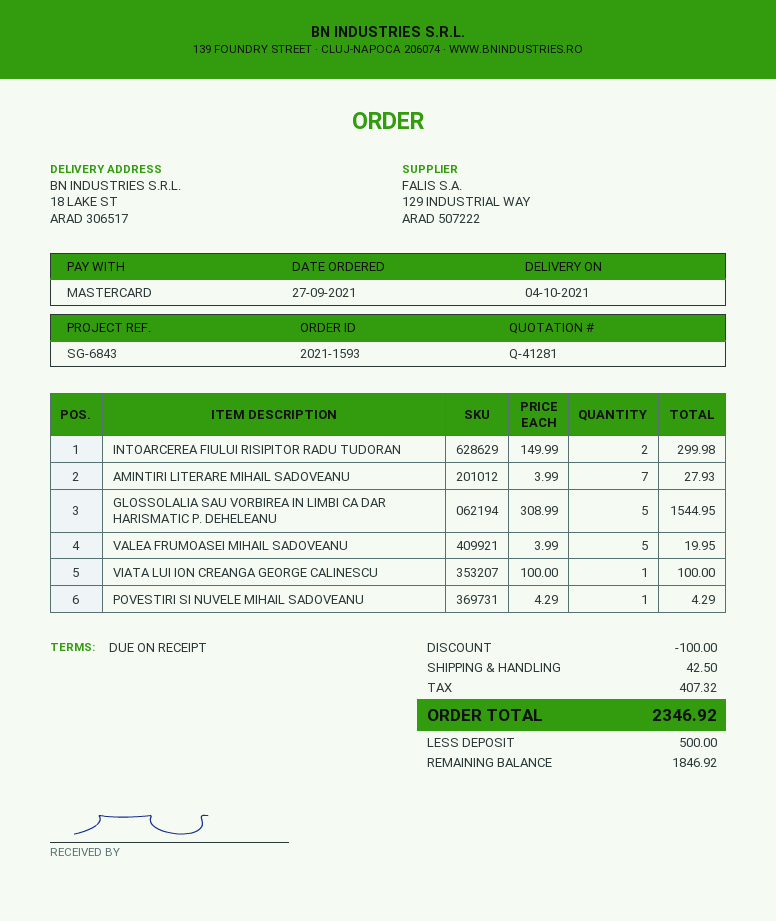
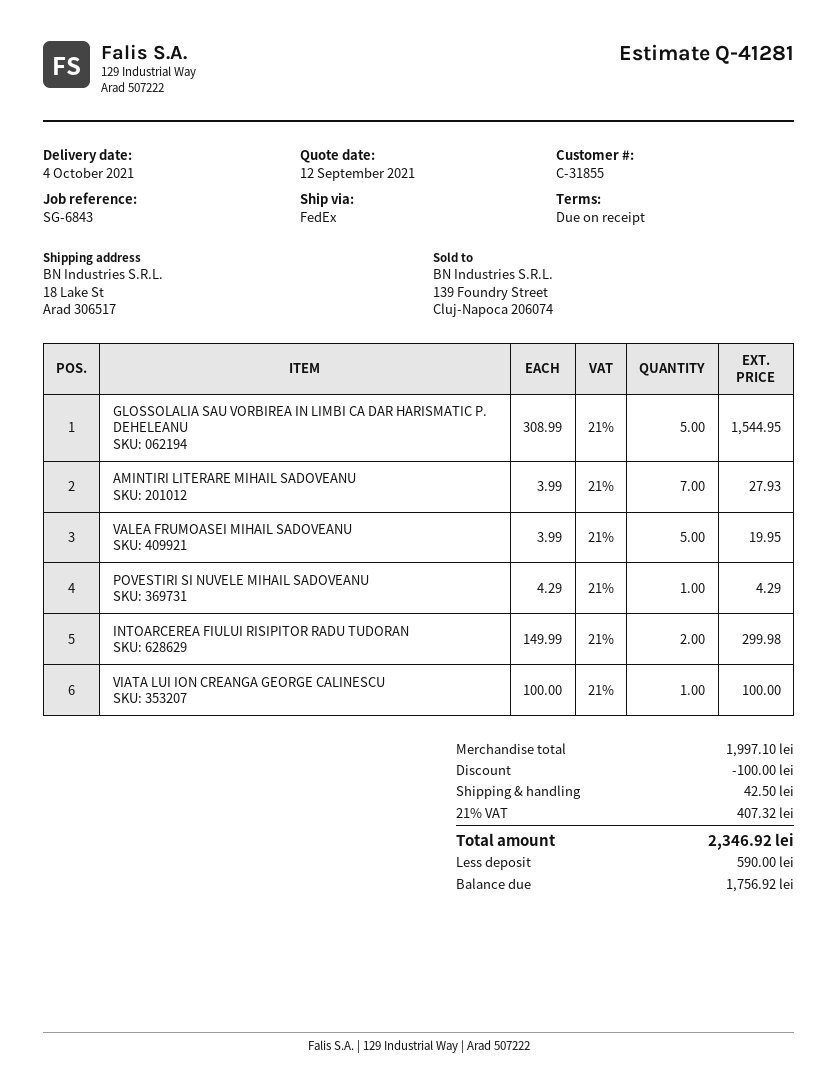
deposit: 500.00 -> 590.00
balance: 1846.92 -> 1756.92

